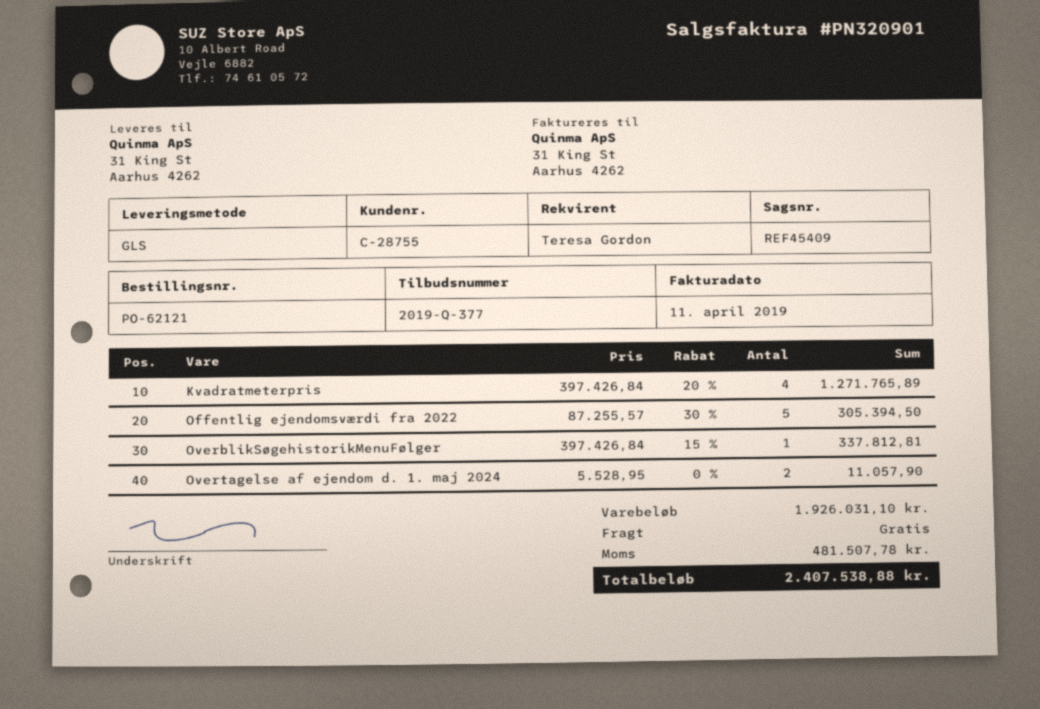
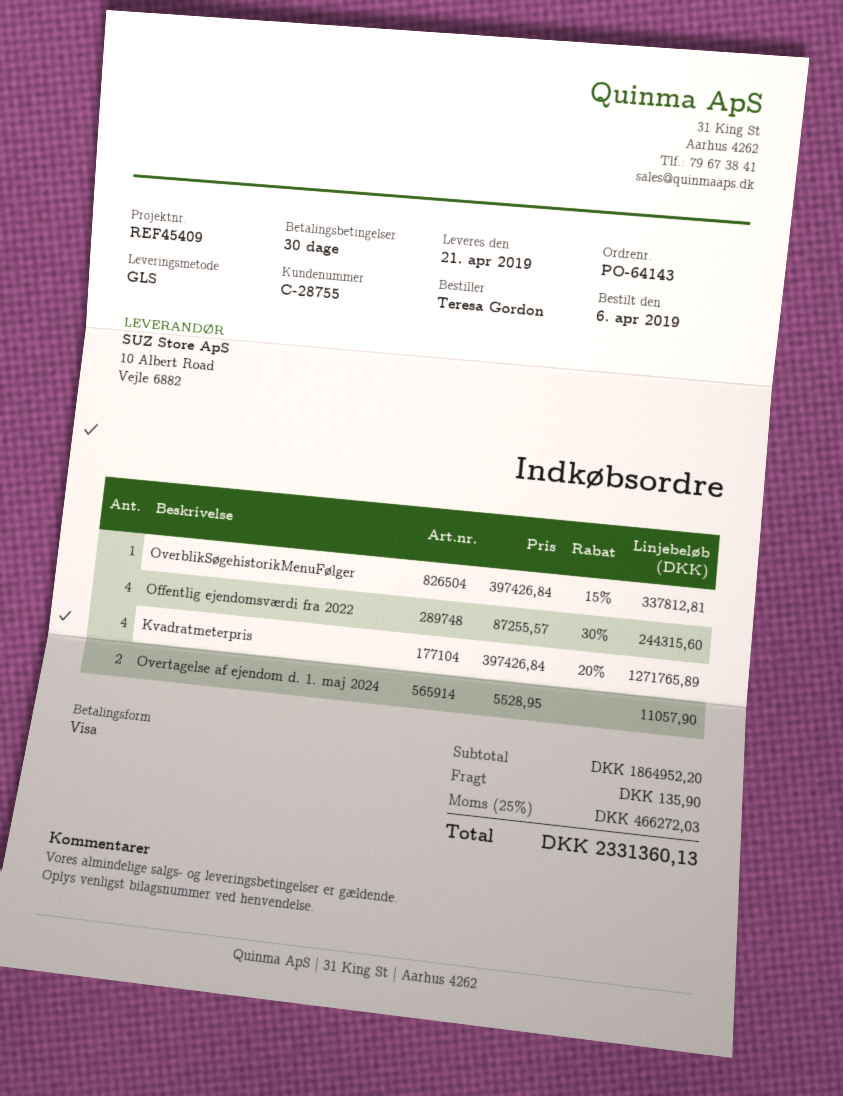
order number: PO-62121 -> PO-64143
Offentlig ejendomsværdi fra 2022: 5 x 87255.57 - 30% = 305394.50 -> 4 x 87255.57 - 30% = 244315.60
subtotal: 1926031.10 -> 1864952.20
shipping: 0.00 -> 135.90
tax: 481507.78 -> 466272.03
total: 2407538.88 -> 2331360.13

